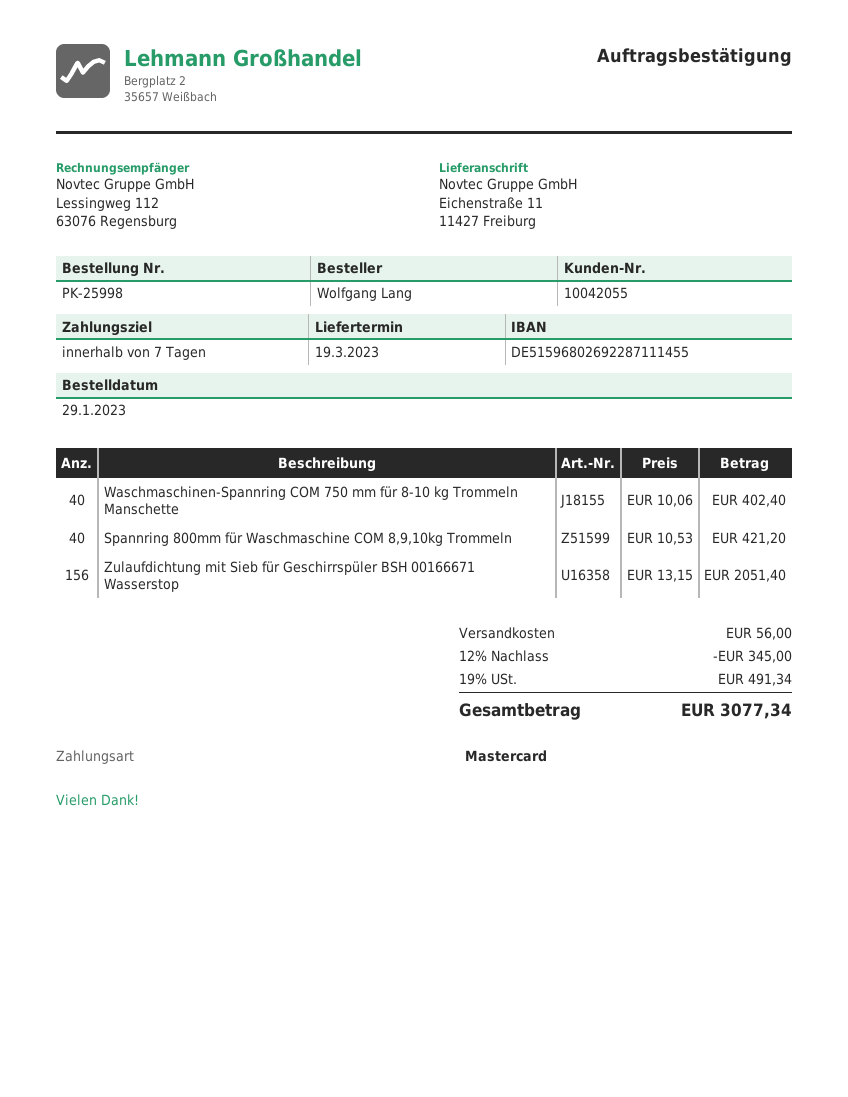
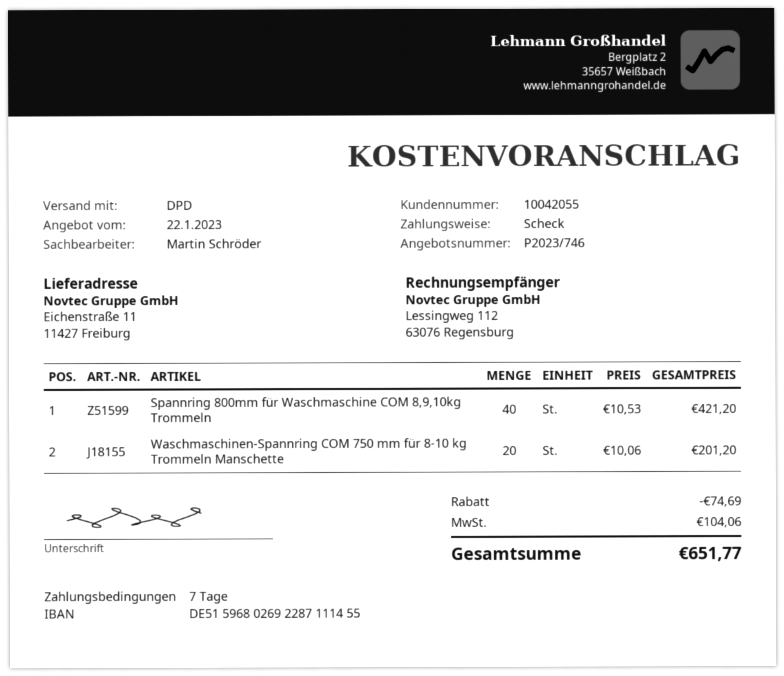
payment method: Mastercard -> cheque
Waschmaschinen-Spannring COM 750 mm für 8-10 kg Trommeln Manschette: 40 x 10.06 = 402.40 -> 20 x 10.06 = 201.20
Zulaufdichtung mit Sieb für Geschirrspüler BSH 00166671 Wasserstop: 156 x 13.15 = 2051.40 -> none
discount: 345.00 -> 74.69
shipping: 56.00 -> none
tax: 491.34 -> 104.06
total: 3077.34 -> 651.77

